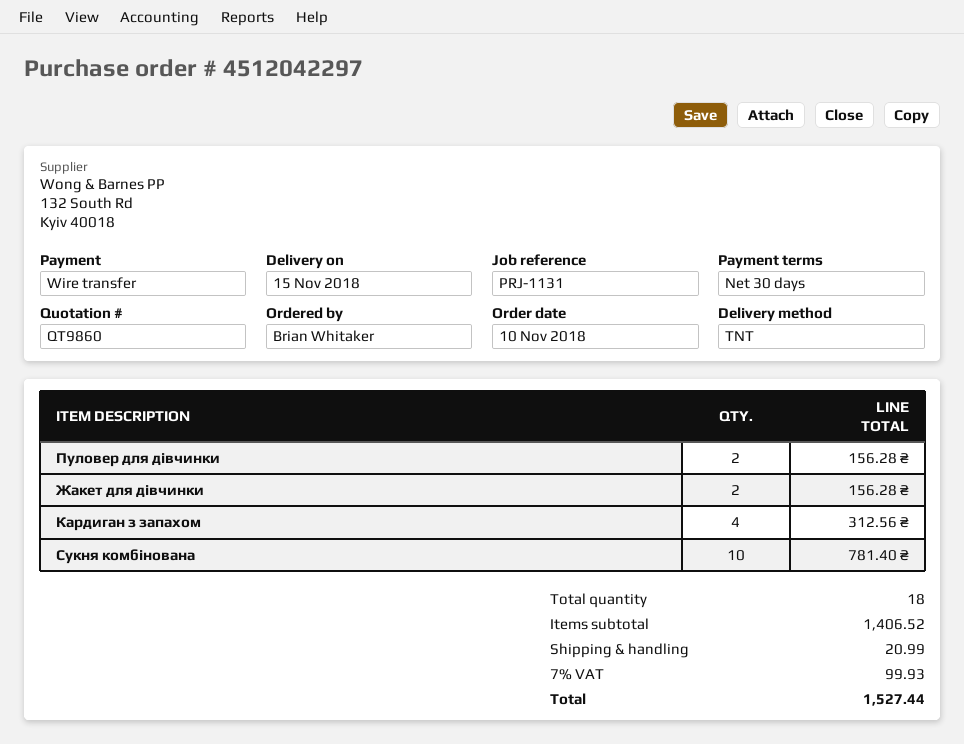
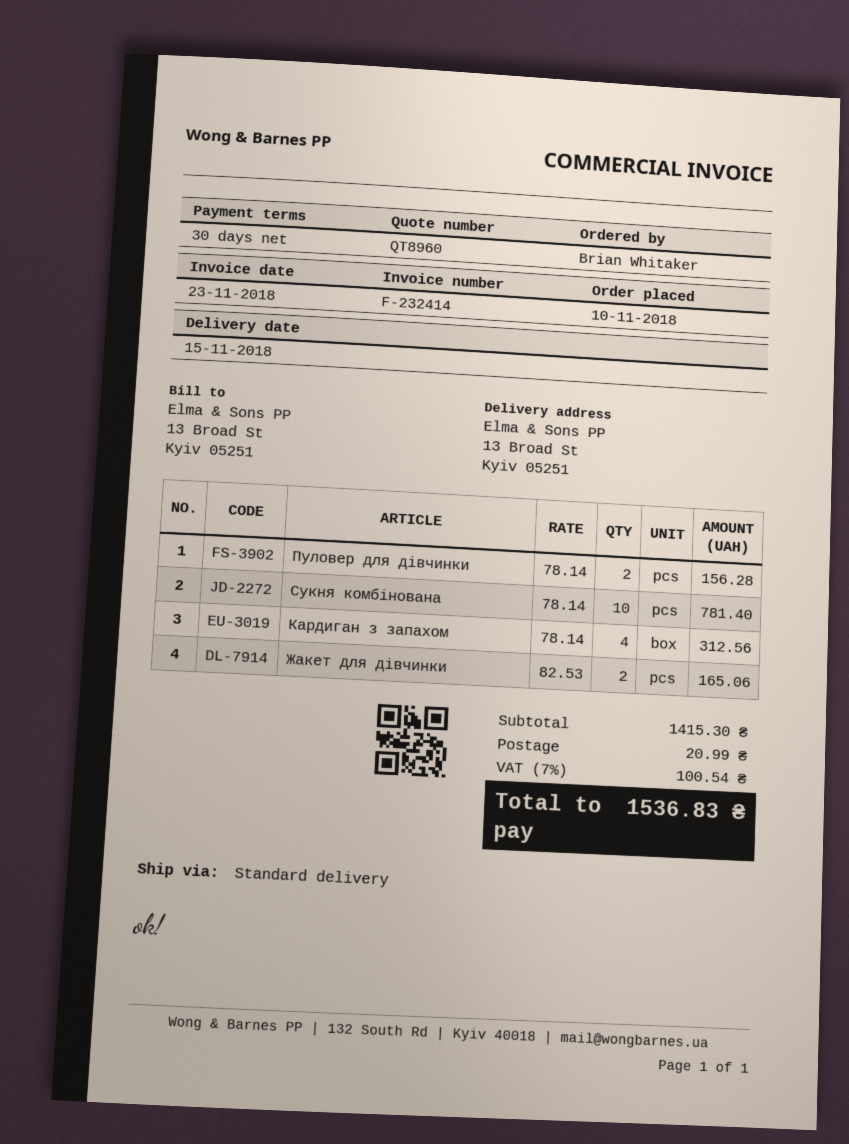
quote number: QT9860 -> QT8960
shipping method: TNT -> standard
Жакет для дівчинки: 2 for 156.28 -> 2 for 165.06
subtotal: 1406.52 -> 1415.30
tax: 7% = 99.93 -> 7% = 100.54
total: 1527.44 -> 1536.83

